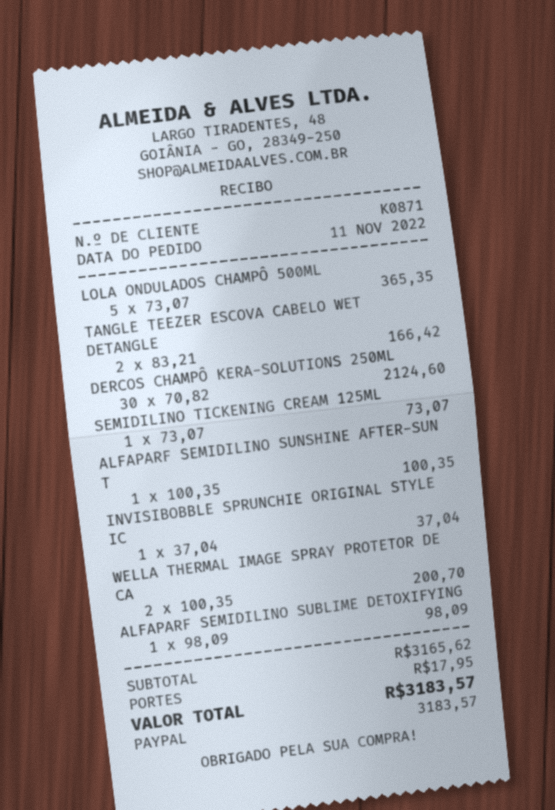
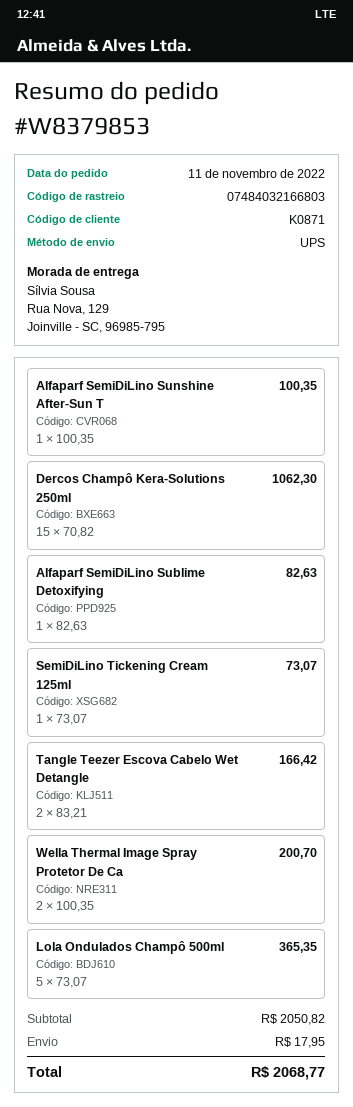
DERCOS CHAMPÔ KERA-SOLUTIONS 250ML: 30 x 70.82 = 2124.60 -> 15 x 70.82 = 1062.30
INVISIBOBBLE SPRUNCHIE ORIGINAL STYLE IC: 1 x 37.04 = 37.04 -> none
ALFAPARF SEMIDILINO SUBLIME DETOXIFYING: 1 x 98.09 = 98.09 -> 1 x 82.63 = 82.63
subtotal: 3165.62 -> 2050.82
total: 3183.57 -> 2068.77

